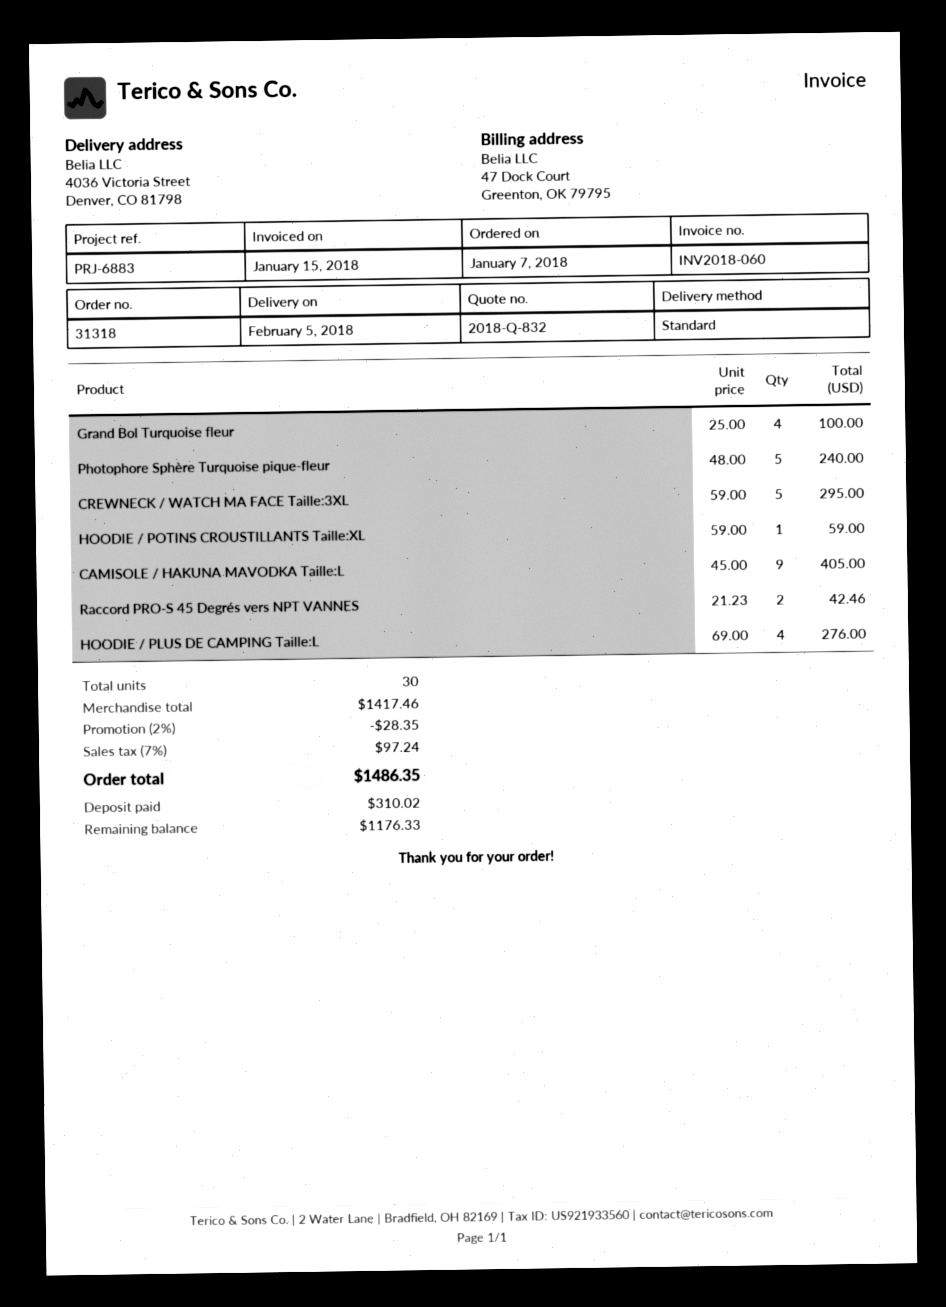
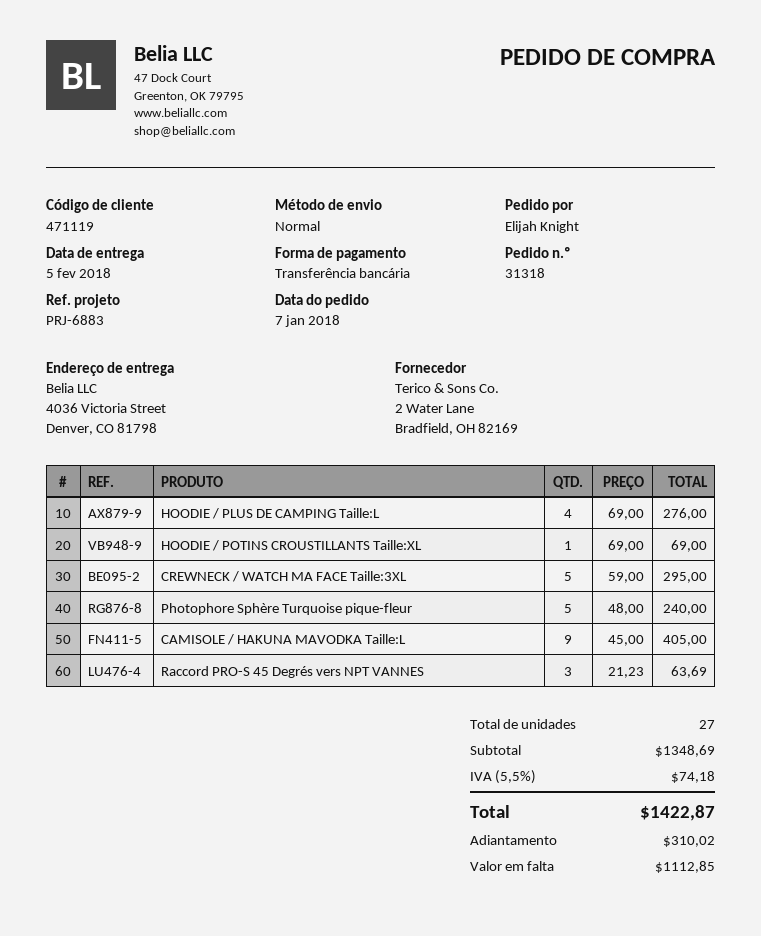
Grand Bol Turquoise fleur: 4 x 25.00 = 100.00 -> none
HOODIE / POTINS CROUSTILLANTS Taille:XL: 1 x 59.00 = 59.00 -> 1 x 69.00 = 69.00
Raccord PRO-S 45 Degrés vers NPT VANNES: 2 x 21.23 = 42.46 -> 3 x 21.23 = 63.69
total quantity: 30 -> 27
subtotal: 1417.46 -> 1348.69
discount: 2% = 28.35 -> none
tax: 7% = 97.24 -> 5.5% = 74.18
total: 1486.35 -> 1422.87
balance: 1176.33 -> 1112.85

